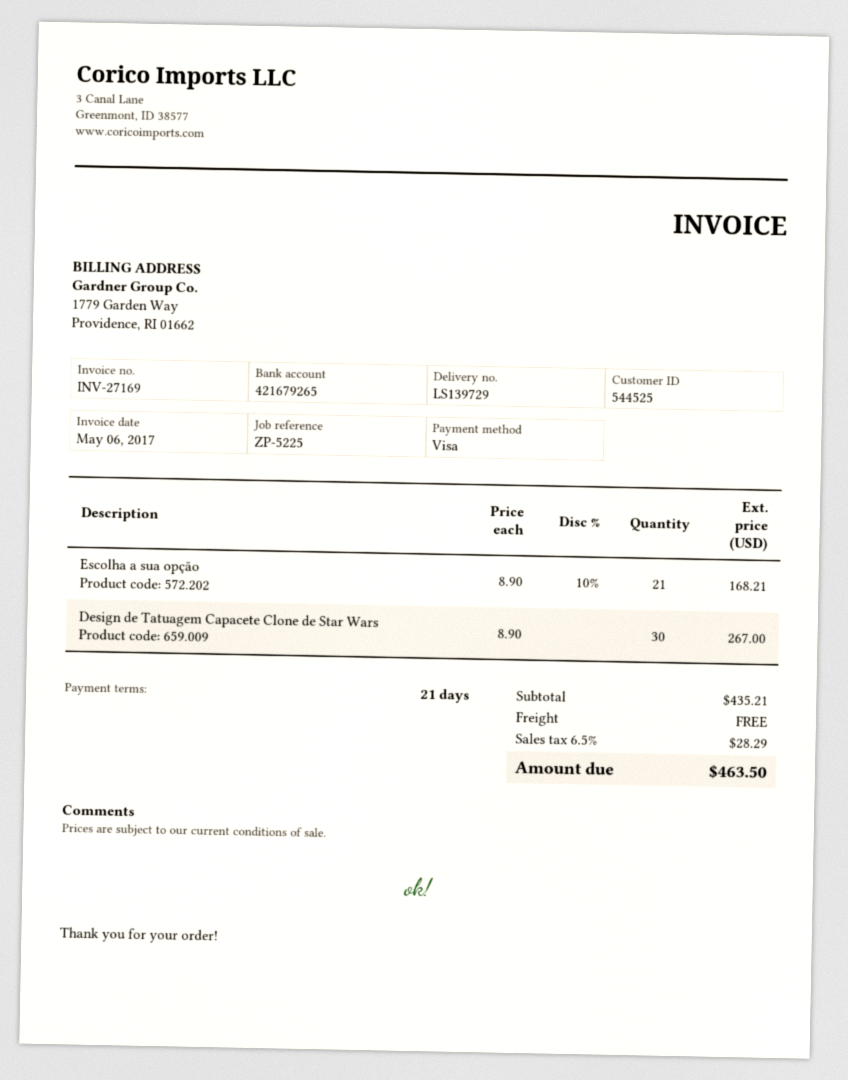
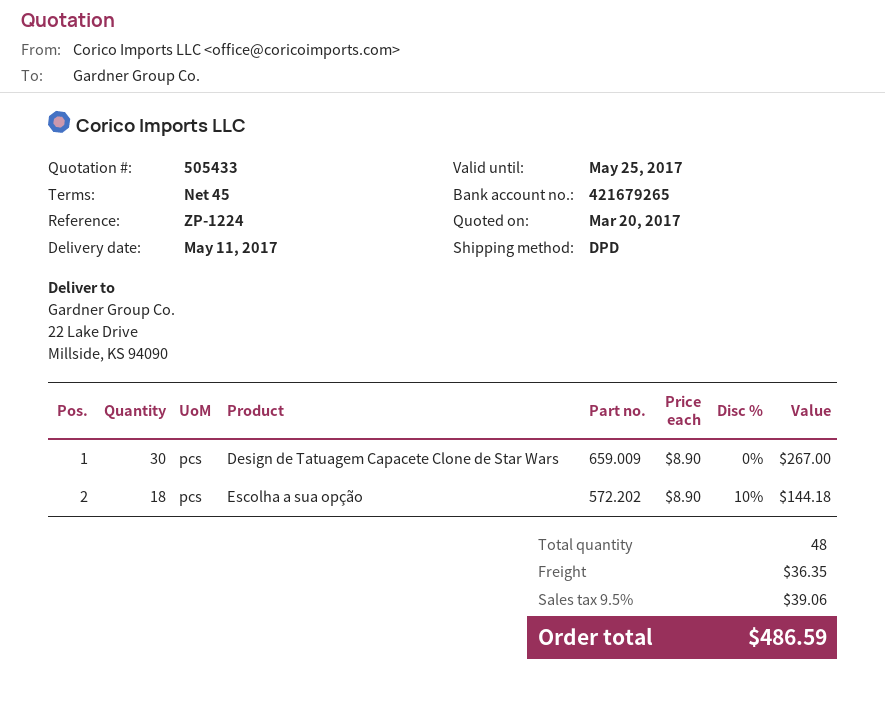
payment terms: 21 days -> 45 days
reference: ZP-5225 -> ZP-1224
Escolha a sua opção: 21 x 8.90 - 10% = 168.21 -> 18 x 8.90 - 10% = 144.18
shipping: 0.00 -> 36.35
tax: 6.5% = 28.29 -> 9.5% = 39.06
total: 463.50 -> 486.59

